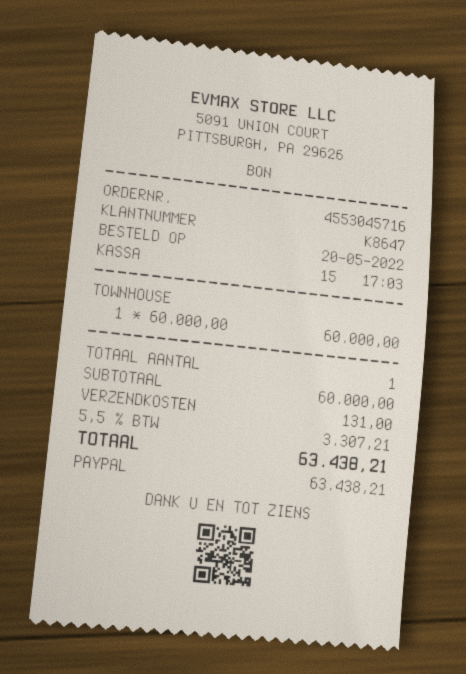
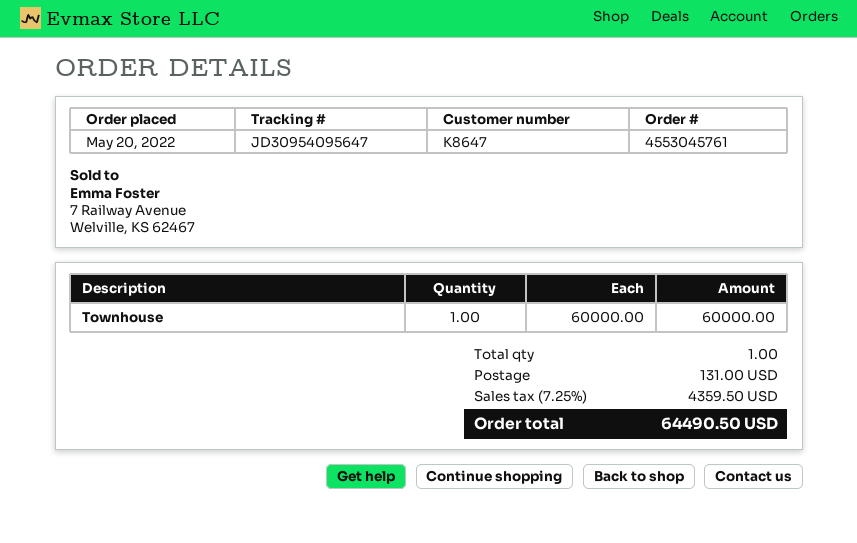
order number: 4553045716 -> 4553045761
tax: 5.5% = 3307.21 -> 7.25% = 4359.50
total: 63438.21 -> 64490.50

